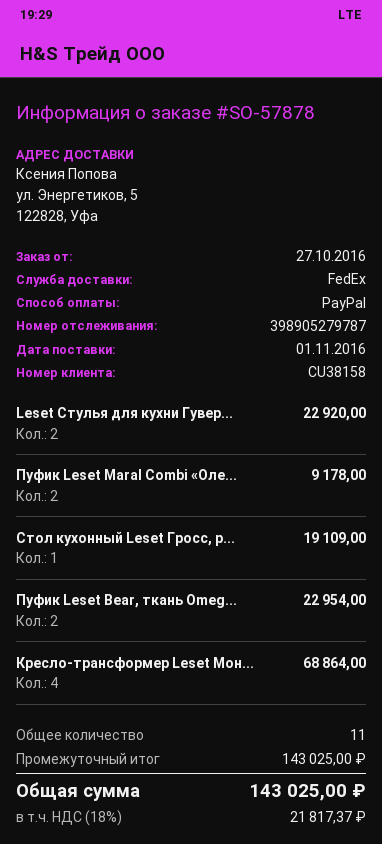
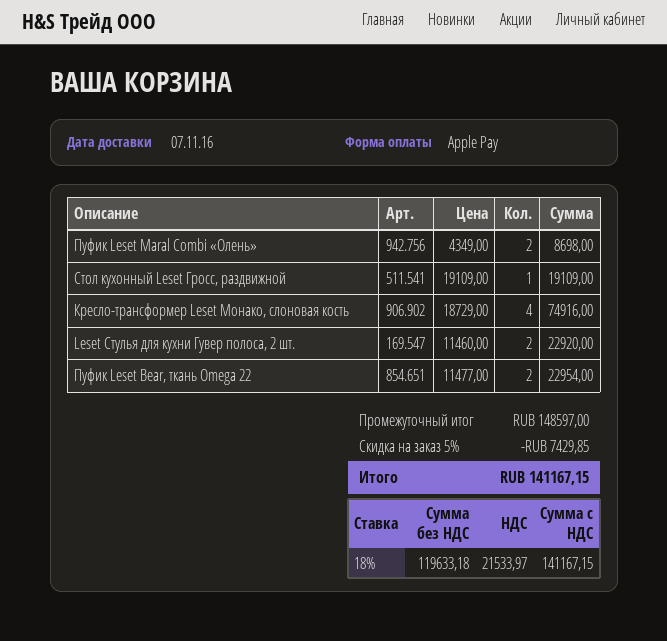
delivery date: 2016-11-01 -> 2016-11-07
payment method: PayPal -> Apple Pay
Пуфик Leset Maral Combi «Оле...: 2 for 9178.00 -> 2 for 8698.00
Кресло-трансформер Leset Мон...: 4 for 68864.00 -> 4 for 74916.00
subtotal: 143025.00 -> 148597.00
discount: none -> 5% = 7429.85
tax: 18% = 21817.37 -> 18% = 21533.97
total: 143025.00 -> 141167.15

